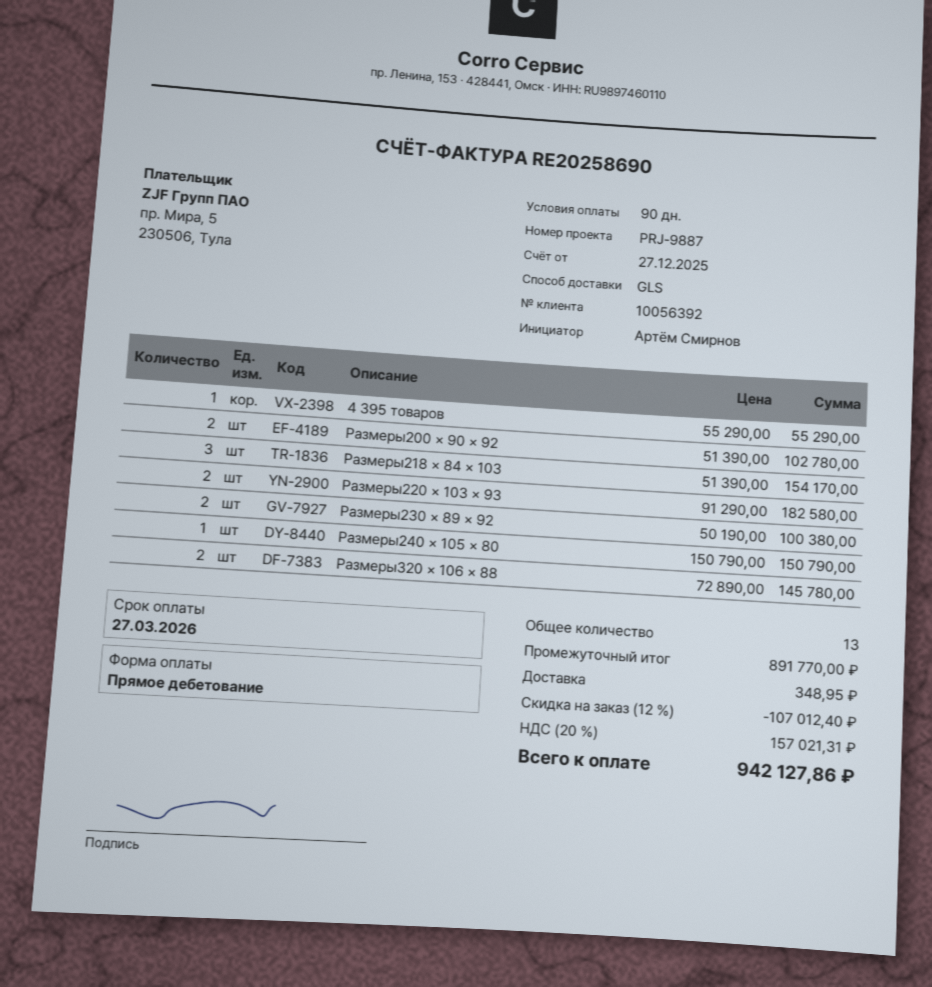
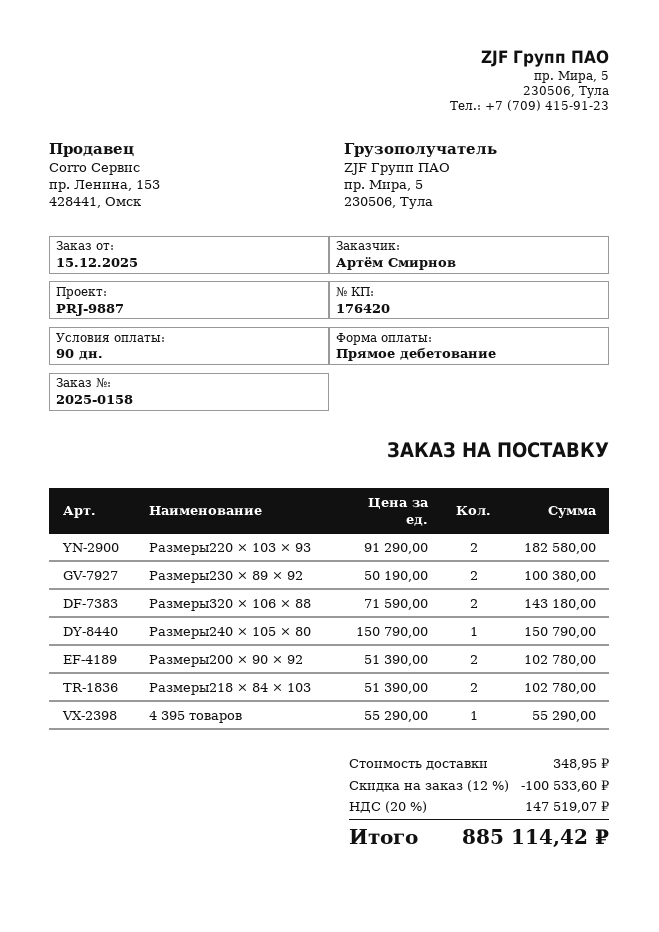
Размеры218 × 84 × 103: 3 x 51390.00 = 154170.00 -> 2 x 51390.00 = 102780.00
Размеры320 × 106 × 88: 2 x 72890.00 = 145780.00 -> 2 x 71590.00 = 143180.00
discount: 12% = 107012.40 -> 12% = 100533.60
tax: 20% = 157021.31 -> 20% = 147519.07
total: 942127.86 -> 885114.42

